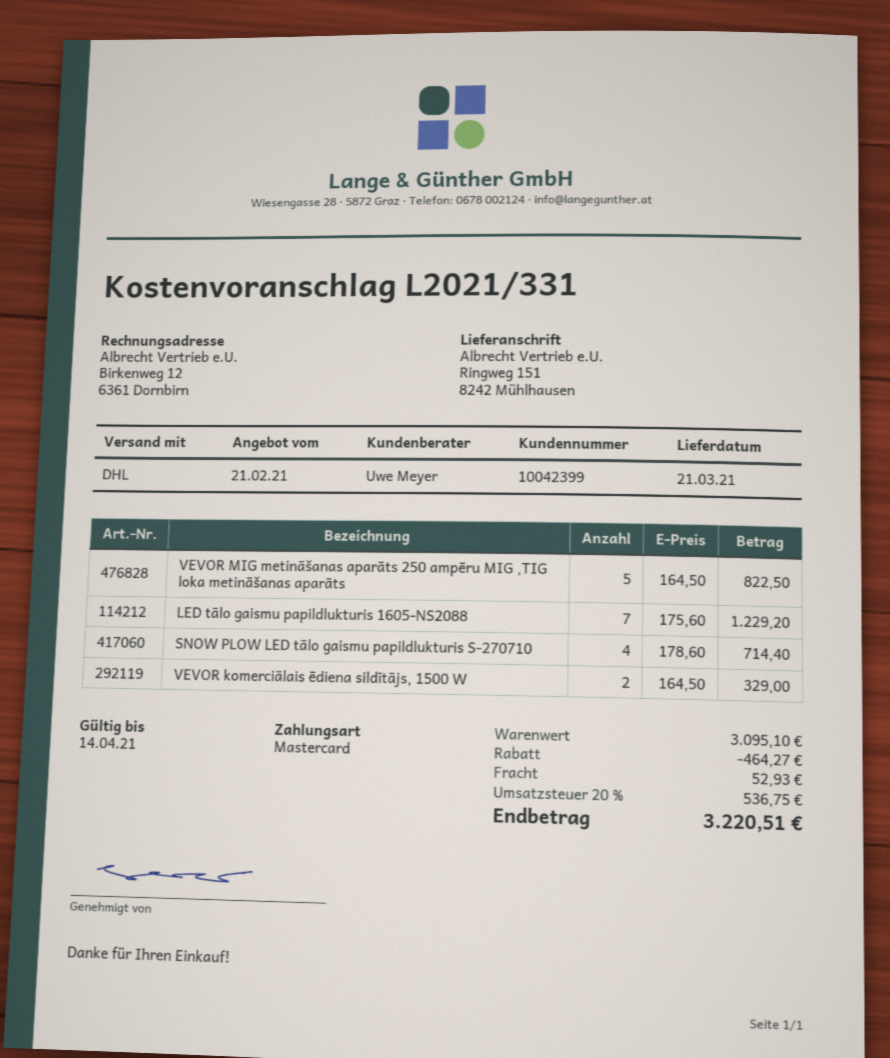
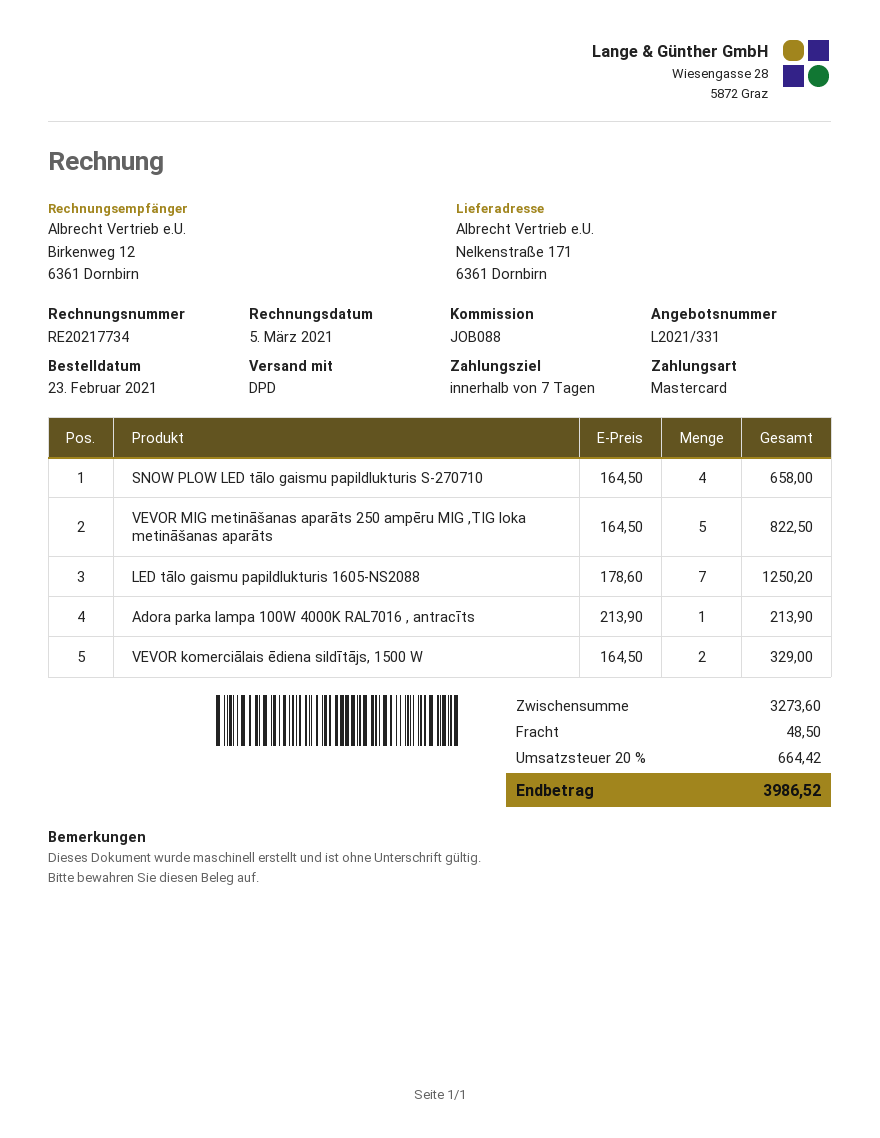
shipping method: DHL -> DPD
ship to: Ringweg 151, 8242 Mühlhausen -> Nelkenstraße 171, 6361 Dornbirn
LED tālo gaismu papildlukturis 1605-NS2088: 7 x 175.60 = 1229.20 -> 7 x 178.60 = 1250.20
SNOW PLOW LED tālo gaismu papildlukturis S-270710: 4 x 178.60 = 714.40 -> 4 x 164.50 = 658.00
Adora parka lampa 100W 4000K RAL7016 , antracīts: none -> 1 x 213.90 = 213.90
subtotal: 3095.10 -> 3273.60
discount: 464.27 -> none
shipping: 52.93 -> 48.50
tax: 20% = 536.75 -> 20% = 664.42
total: 3220.51 -> 3986.52

